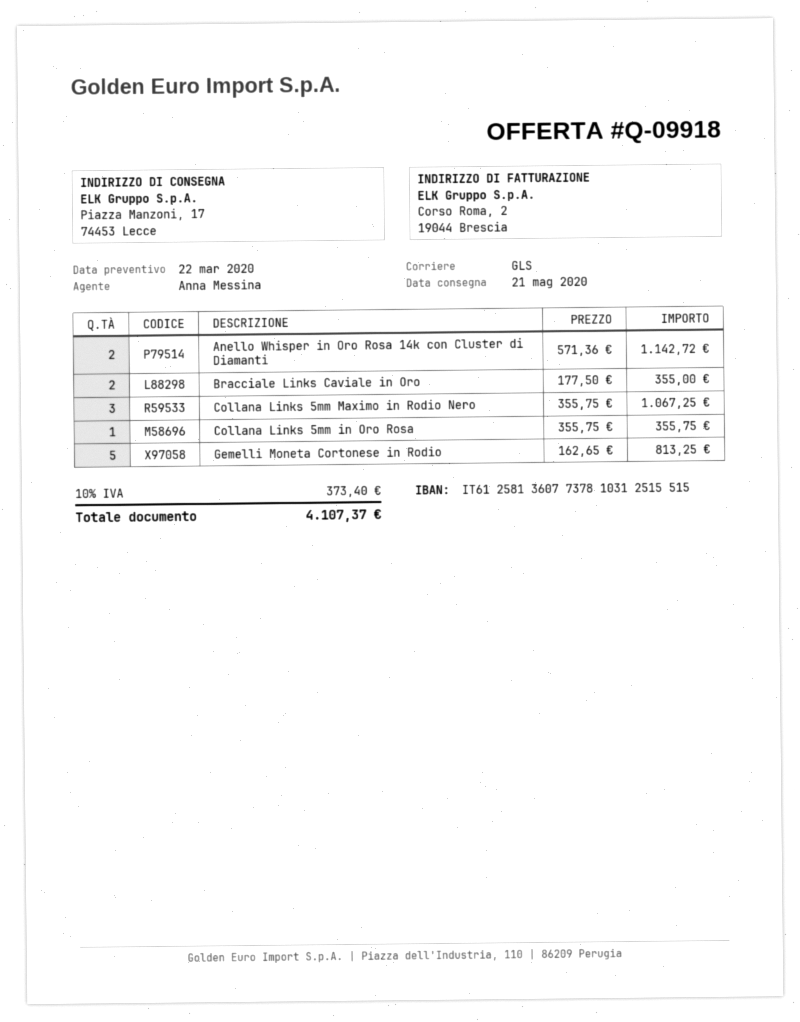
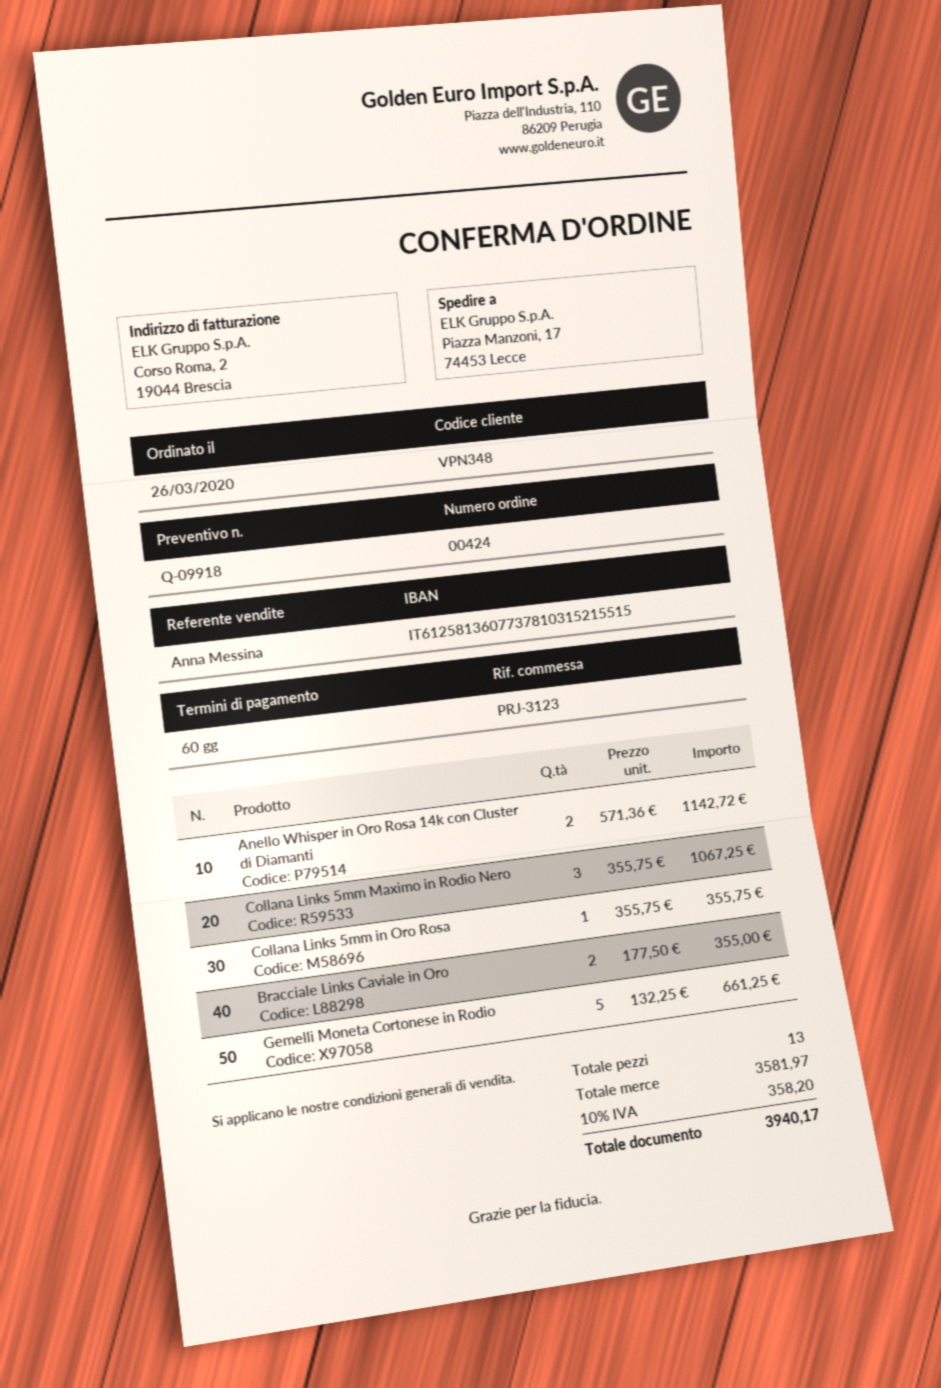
bank account: IT6125813607737810312515515 -> IT6125813607737810315215515
Gemelli Moneta Cortonese in Rodio: 5 x 162.65 = 813.25 -> 5 x 132.25 = 661.25
tax: 10% = 373.40 -> 10% = 358.20
total: 4107.37 -> 3940.17

